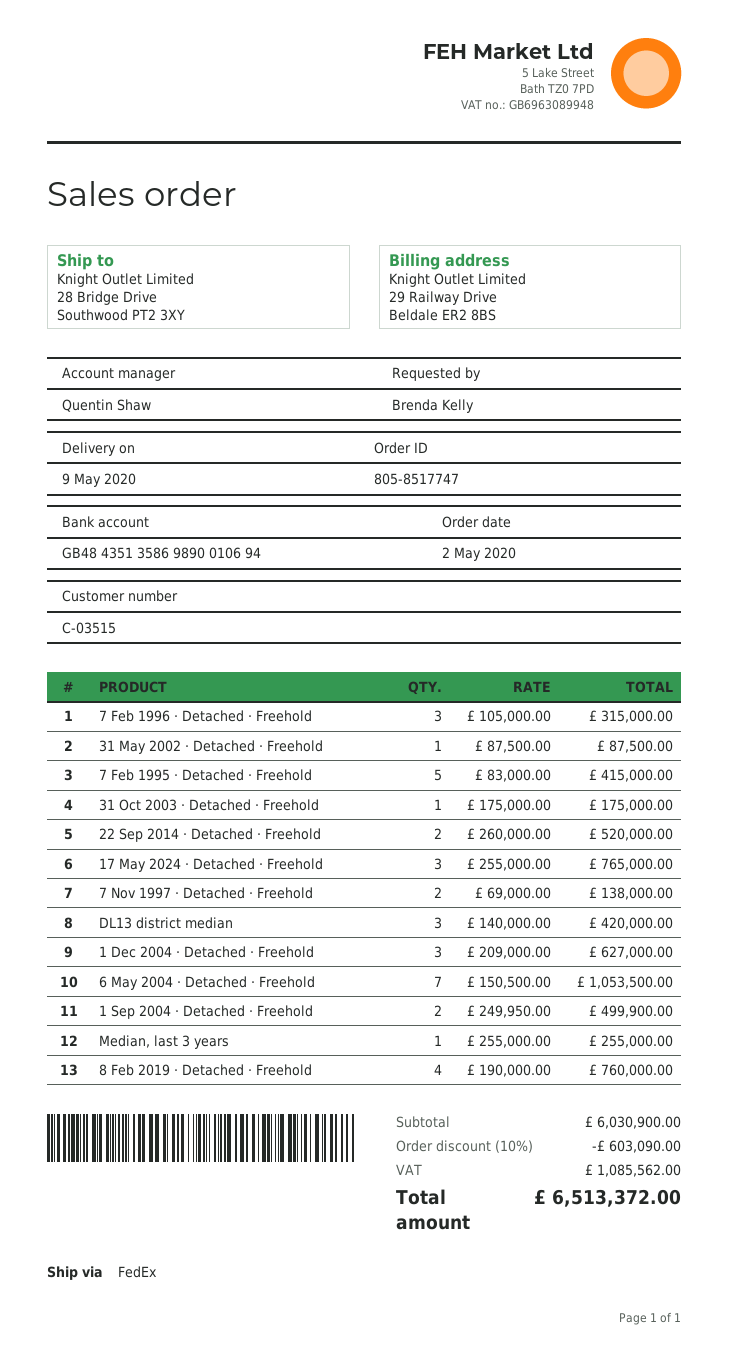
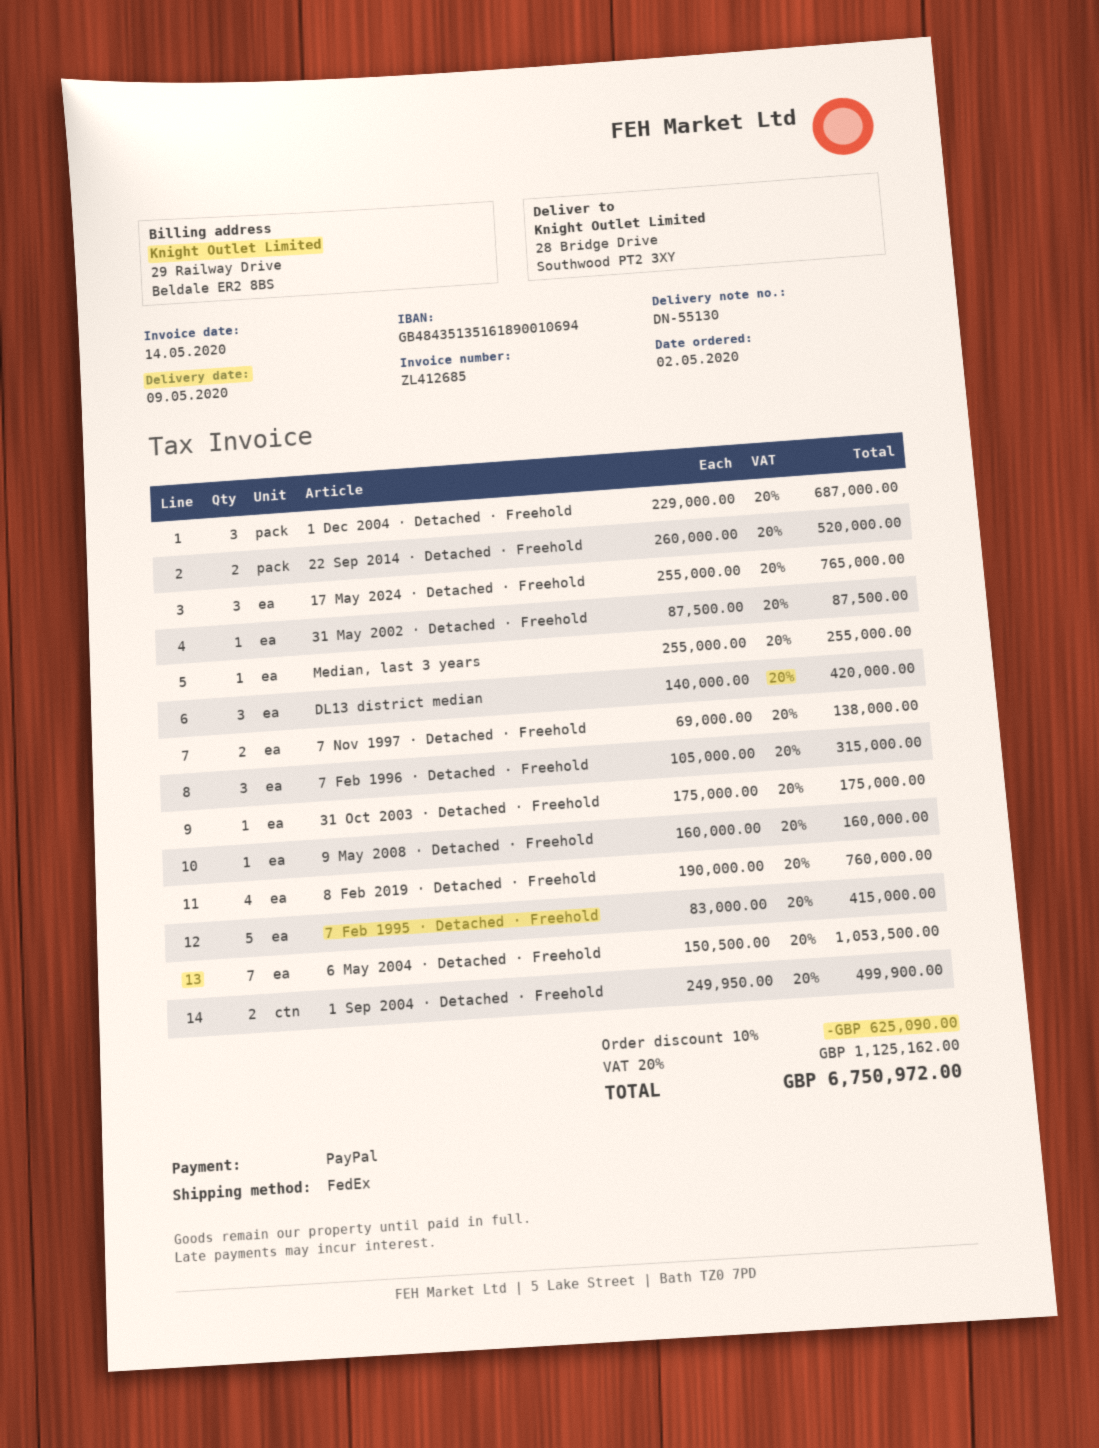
bank account: GB48435135869890010694 -> GB48435135161890010694
1 Dec 2004 · Detached · Freehold: 3 x 209000.00 = 627000.00 -> 3 x 229000.00 = 687000.00
9 May 2008 · Detached · Freehold: none -> 1 x 160000.00 = 160000.00
discount: 10% = 603090.00 -> 10% = 625090.00
tax: 1085562.00 -> 1125162.00
total: 6513372.00 -> 6750972.00

